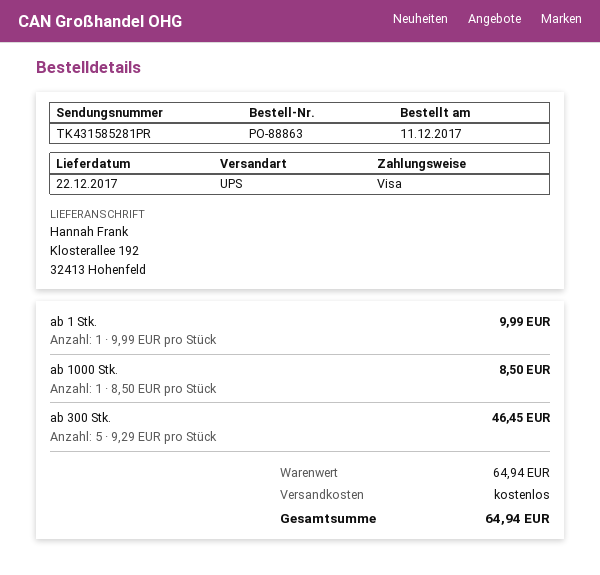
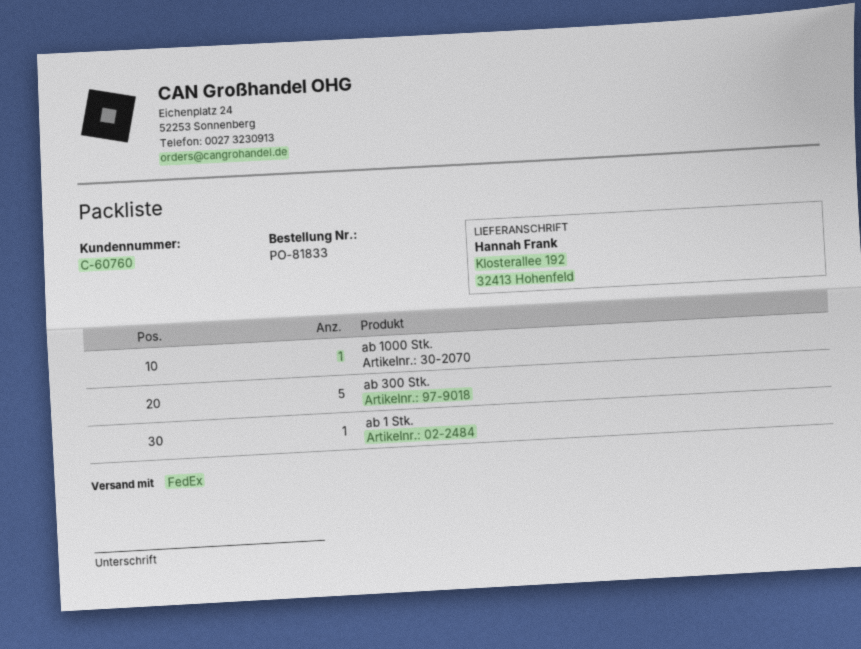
order number: PO-88863 -> PO-81833
shipping method: UPS -> FedEx

